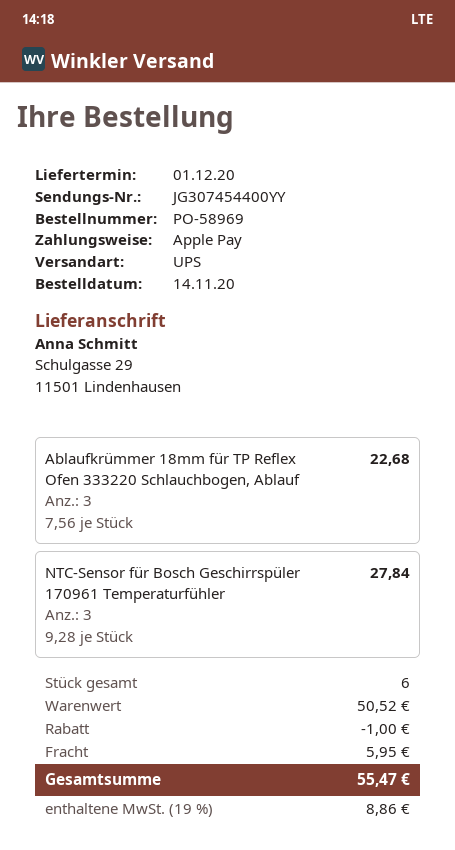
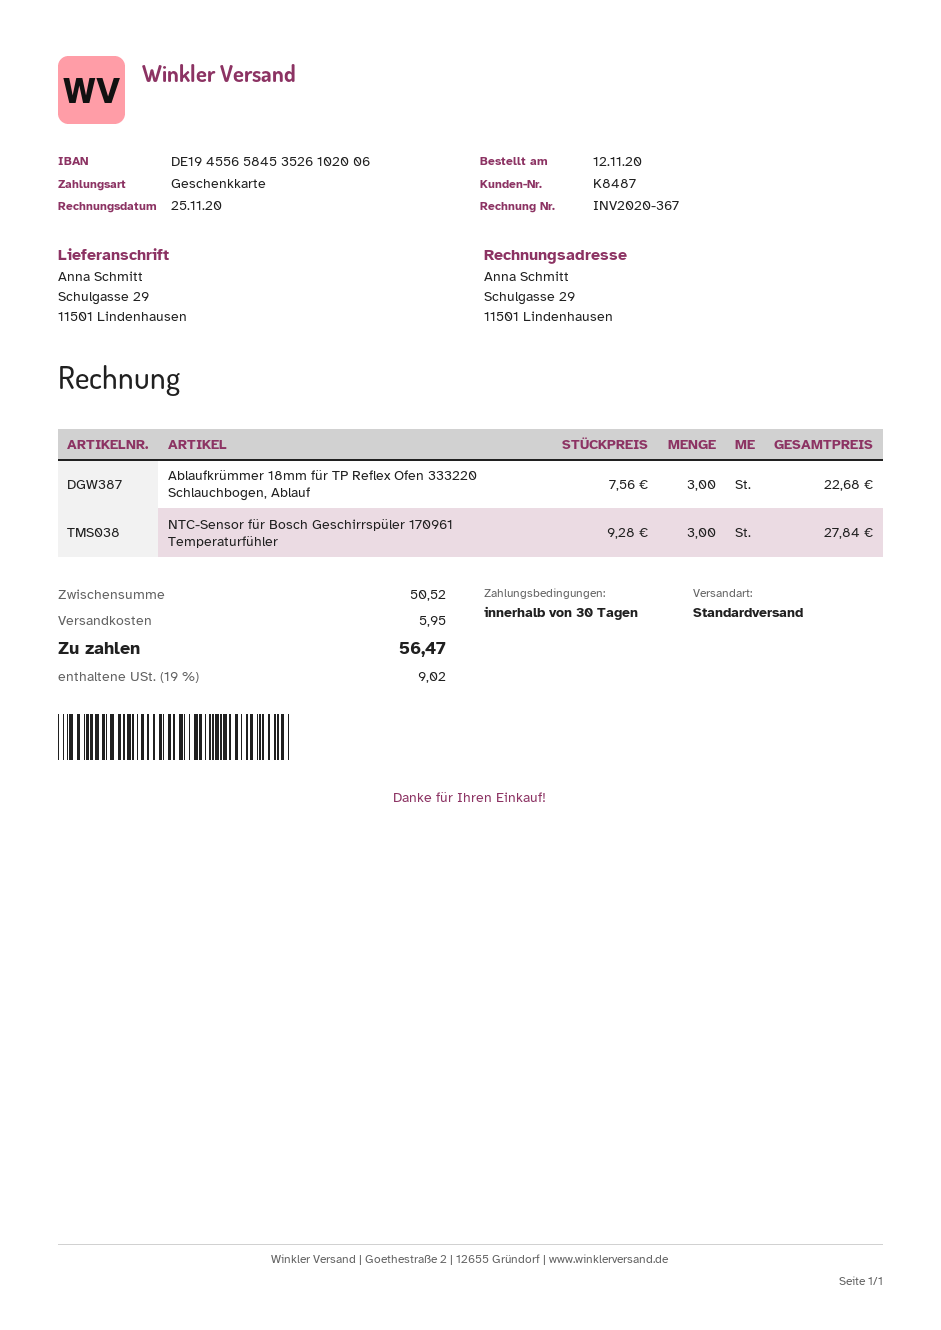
order date: 2020-11-14 -> 2020-11-12
payment method: Apple Pay -> gift card
shipping method: UPS -> standard
discount: 1.00 -> none
tax: 19% = 8.86 -> 19% = 9.02
total: 55.47 -> 56.47

